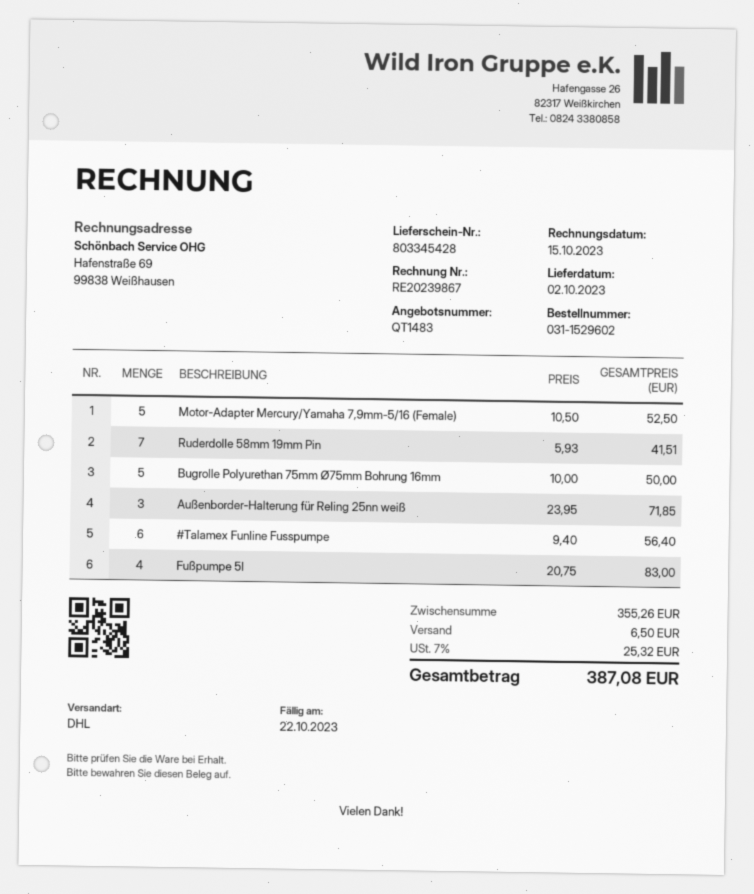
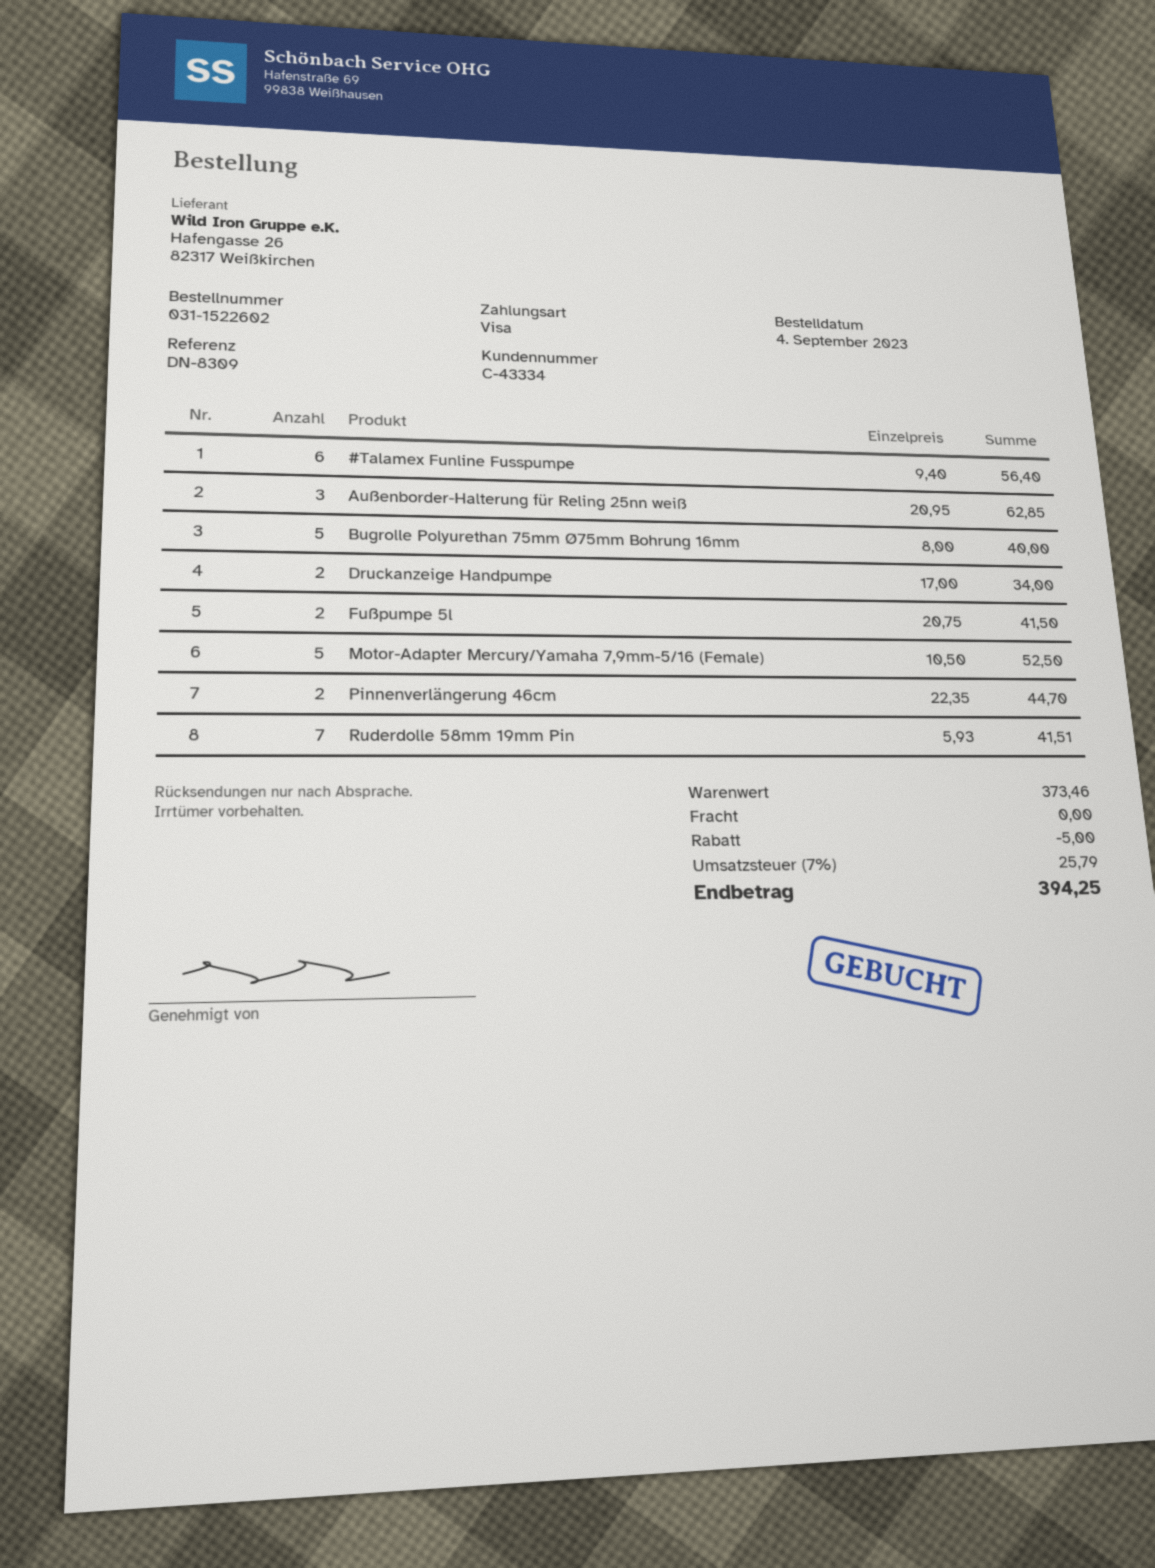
order number: 031-1529602 -> 031-1522602
Bugrolle Polyurethan 75mm Ø75mm Bohrung 16mm: 5 x 10.00 = 50.00 -> 5 x 8.00 = 40.00
Außenborder-Halterung für Reling 25nn weiß: 3 x 23.95 = 71.85 -> 3 x 20.95 = 62.85
Fußpumpe 5l: 4 x 20.75 = 83.00 -> 2 x 20.75 = 41.50
Druckanzeige Handpumpe: none -> 2 x 17.00 = 34.00
Pinnenverlängerung 46cm: none -> 2 x 22.35 = 44.70
subtotal: 355.26 -> 373.46
discount: none -> 5.00
shipping: 6.50 -> 0.00
tax: 7% = 25.32 -> 7% = 25.79
total: 387.08 -> 394.25

